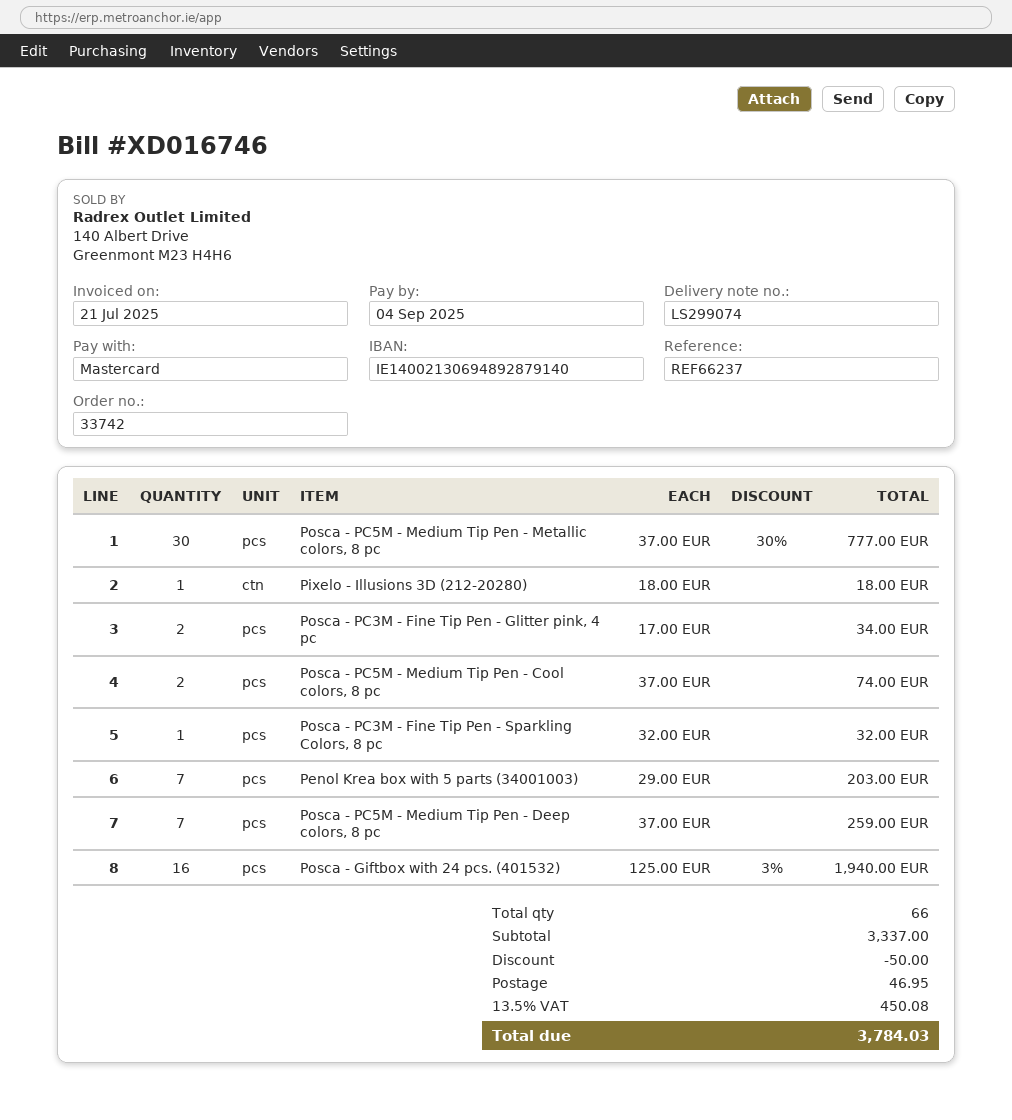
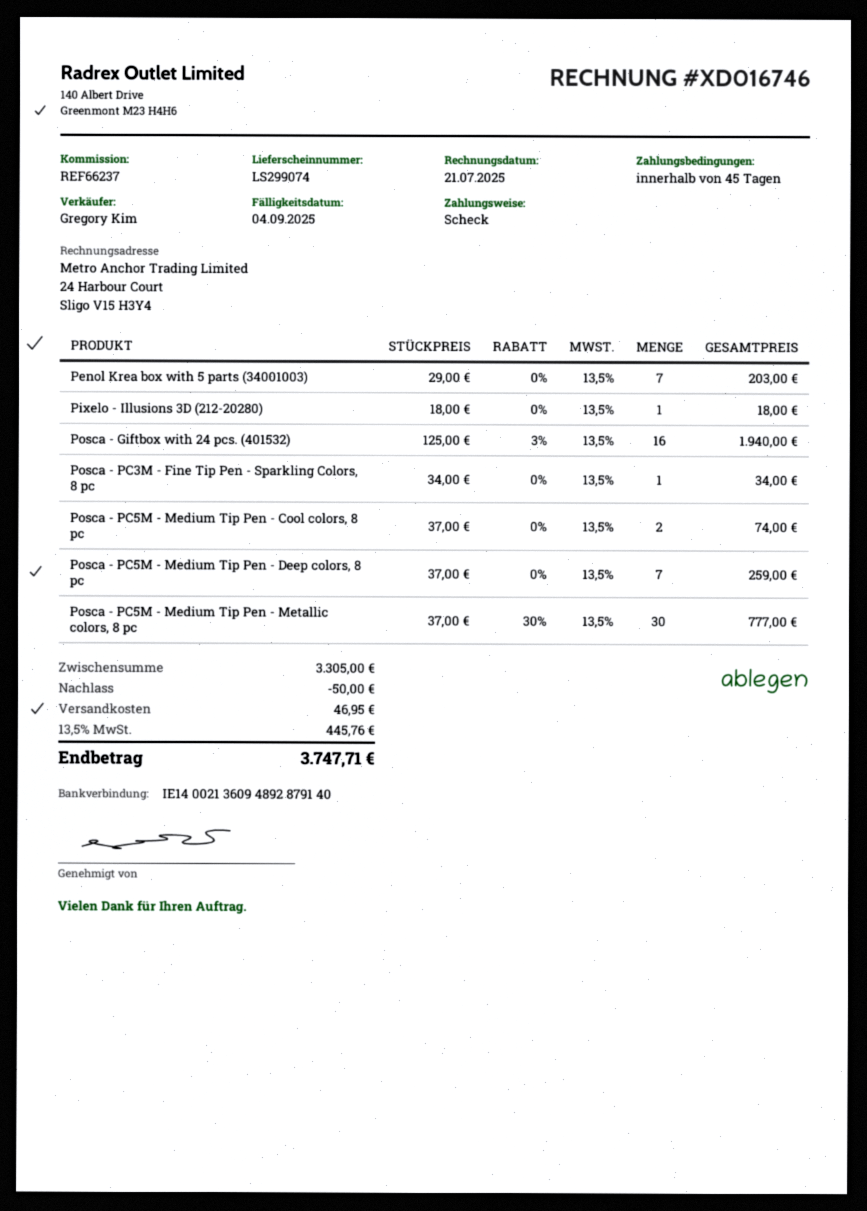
payment method: Mastercard -> cheque
bank account: IE14002130694892879140 -> IE14002136094892879140
Posca - PC3M - Fine Tip Pen - Glitter pink, 4 pc: 2 x 17.00 = 34.00 -> none
Posca - PC3M - Fine Tip Pen - Sparkling Colors, 8 pc: 1 x 32.00 = 32.00 -> 1 x 34.00 = 34.00
subtotal: 3337.00 -> 3305.00
tax: 13.5% = 450.08 -> 13.5% = 445.76
total: 3784.03 -> 3747.71

